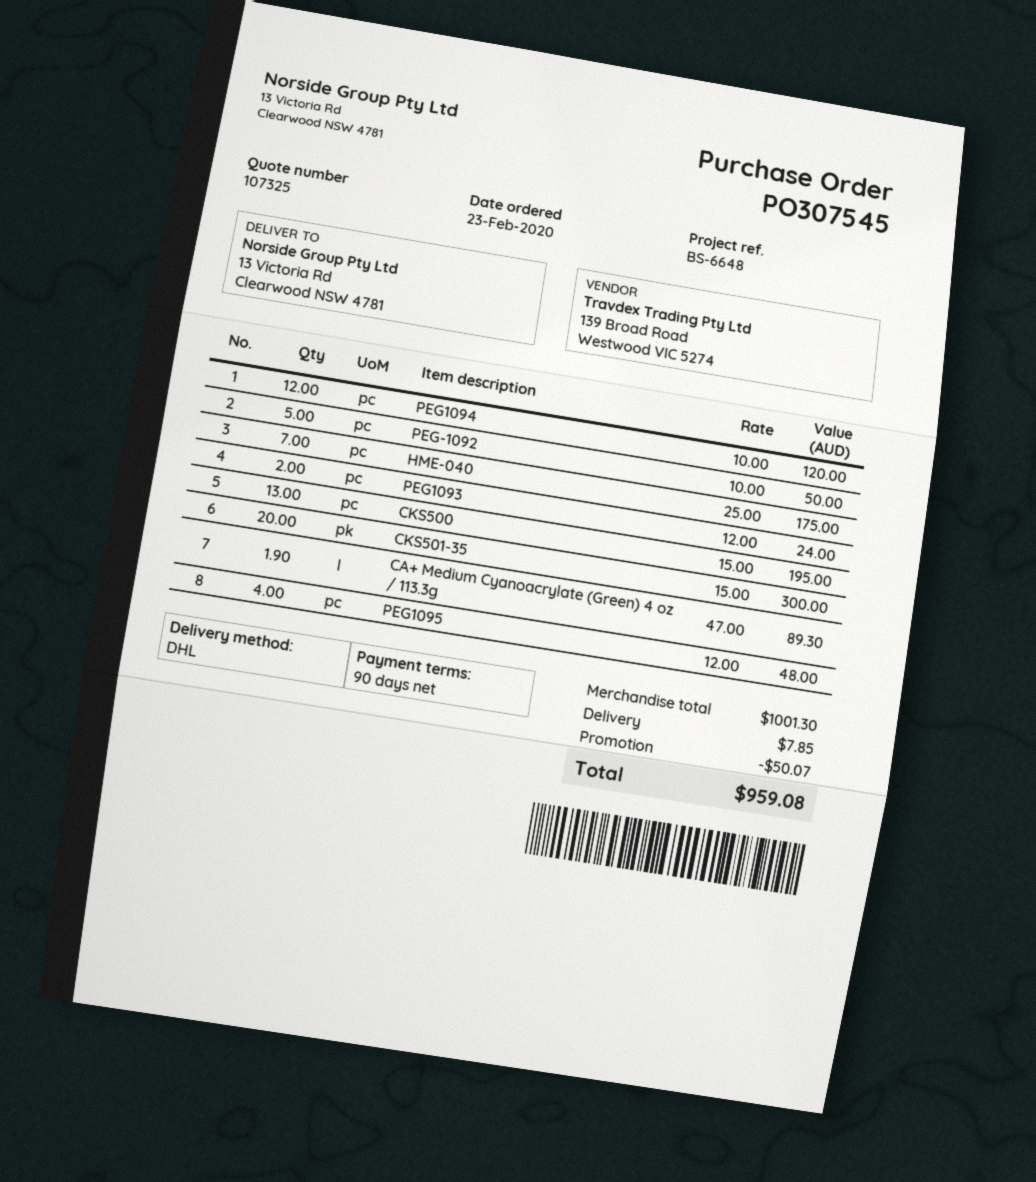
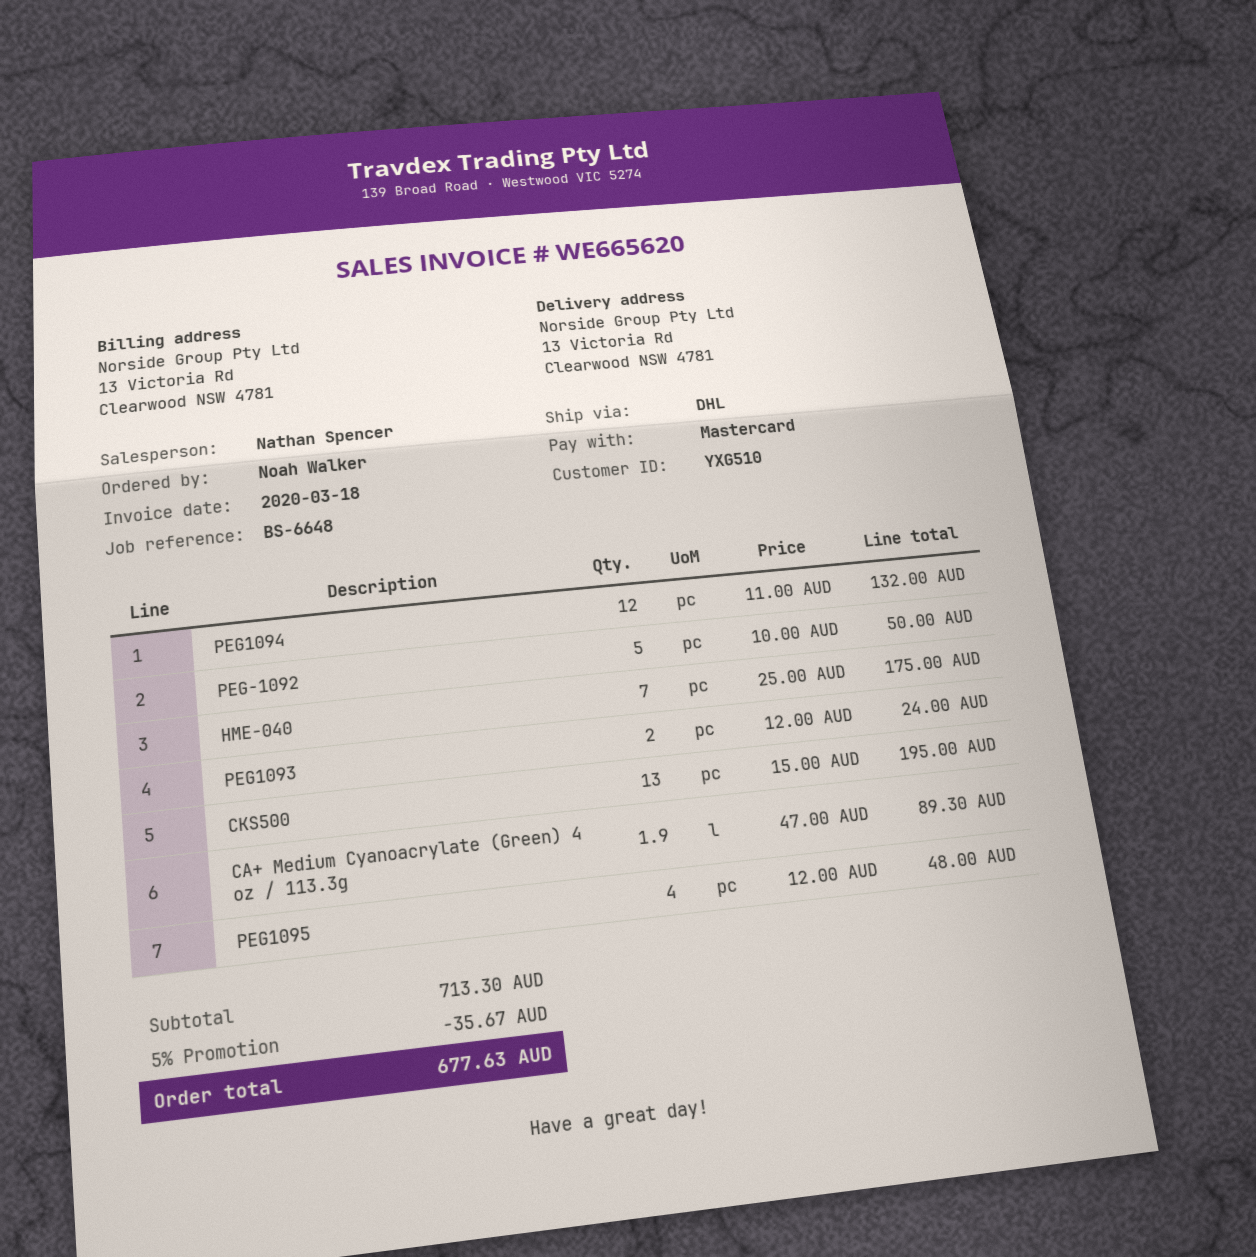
PEG1094: 12 x 10.00 = 120.00 -> 12 x 11.00 = 132.00
CKS501-35: 20 x 15.00 = 300.00 -> none
subtotal: 1001.30 -> 713.30
discount: 50.07 -> 35.67
shipping: 7.85 -> none
total: 959.08 -> 677.63

